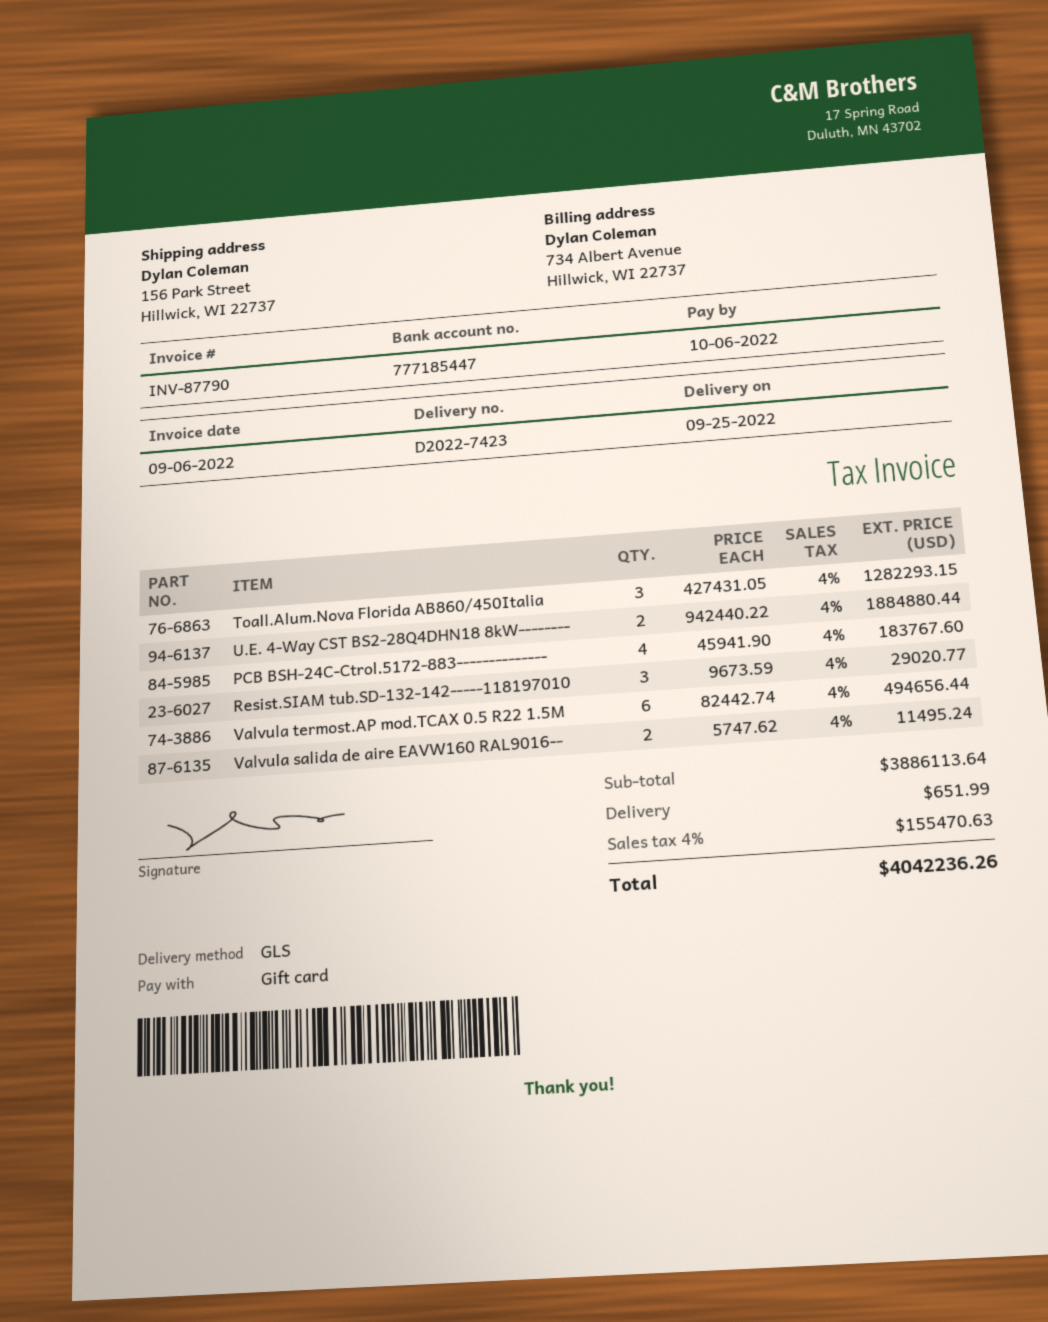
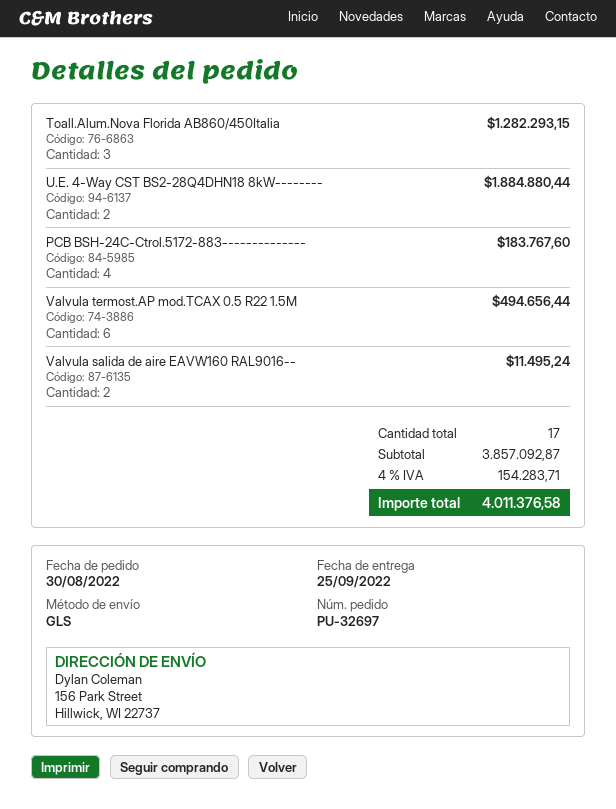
Resist.SIAM tub.SD-132-142-----118197010: 3 for 29020.77 -> none
subtotal: 3886113.64 -> 3857092.87
shipping: 651.99 -> none
tax: 4% = 155470.63 -> 4% = 154283.71
total: 4042236.26 -> 4011376.58

